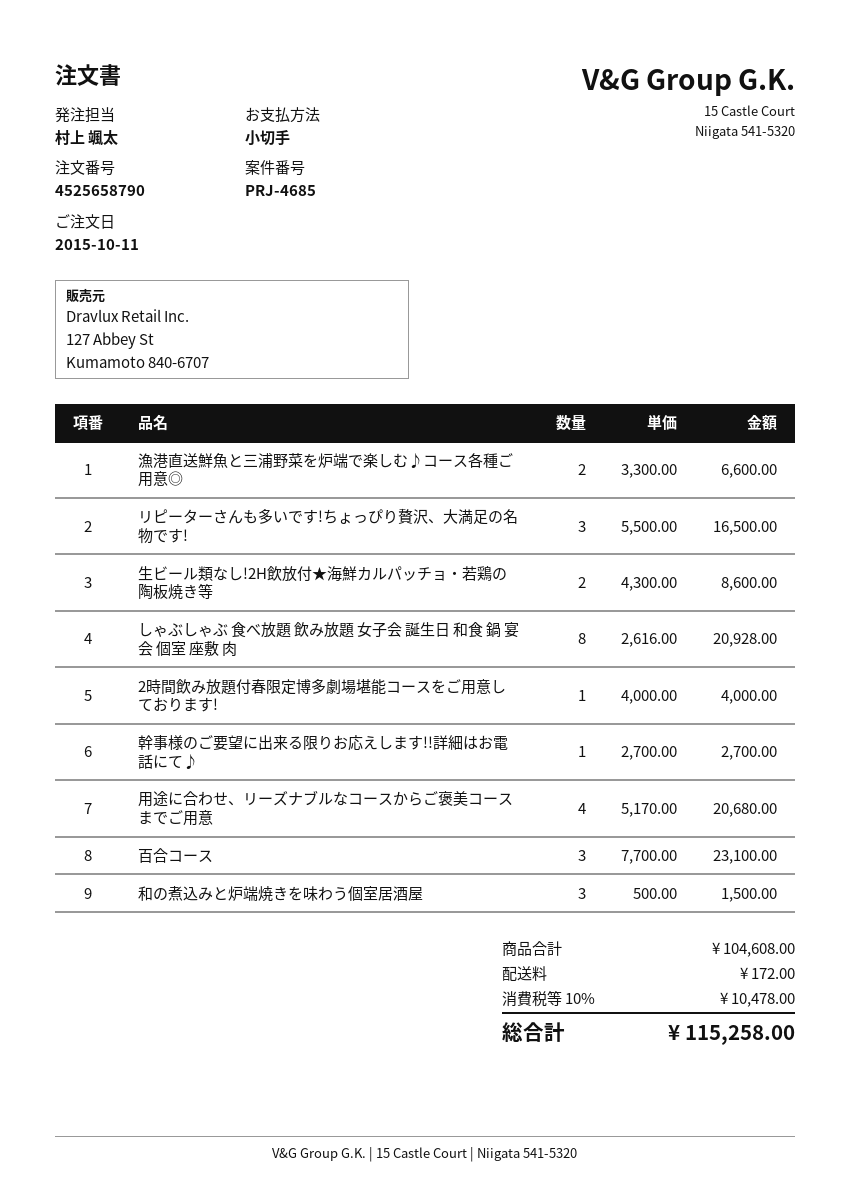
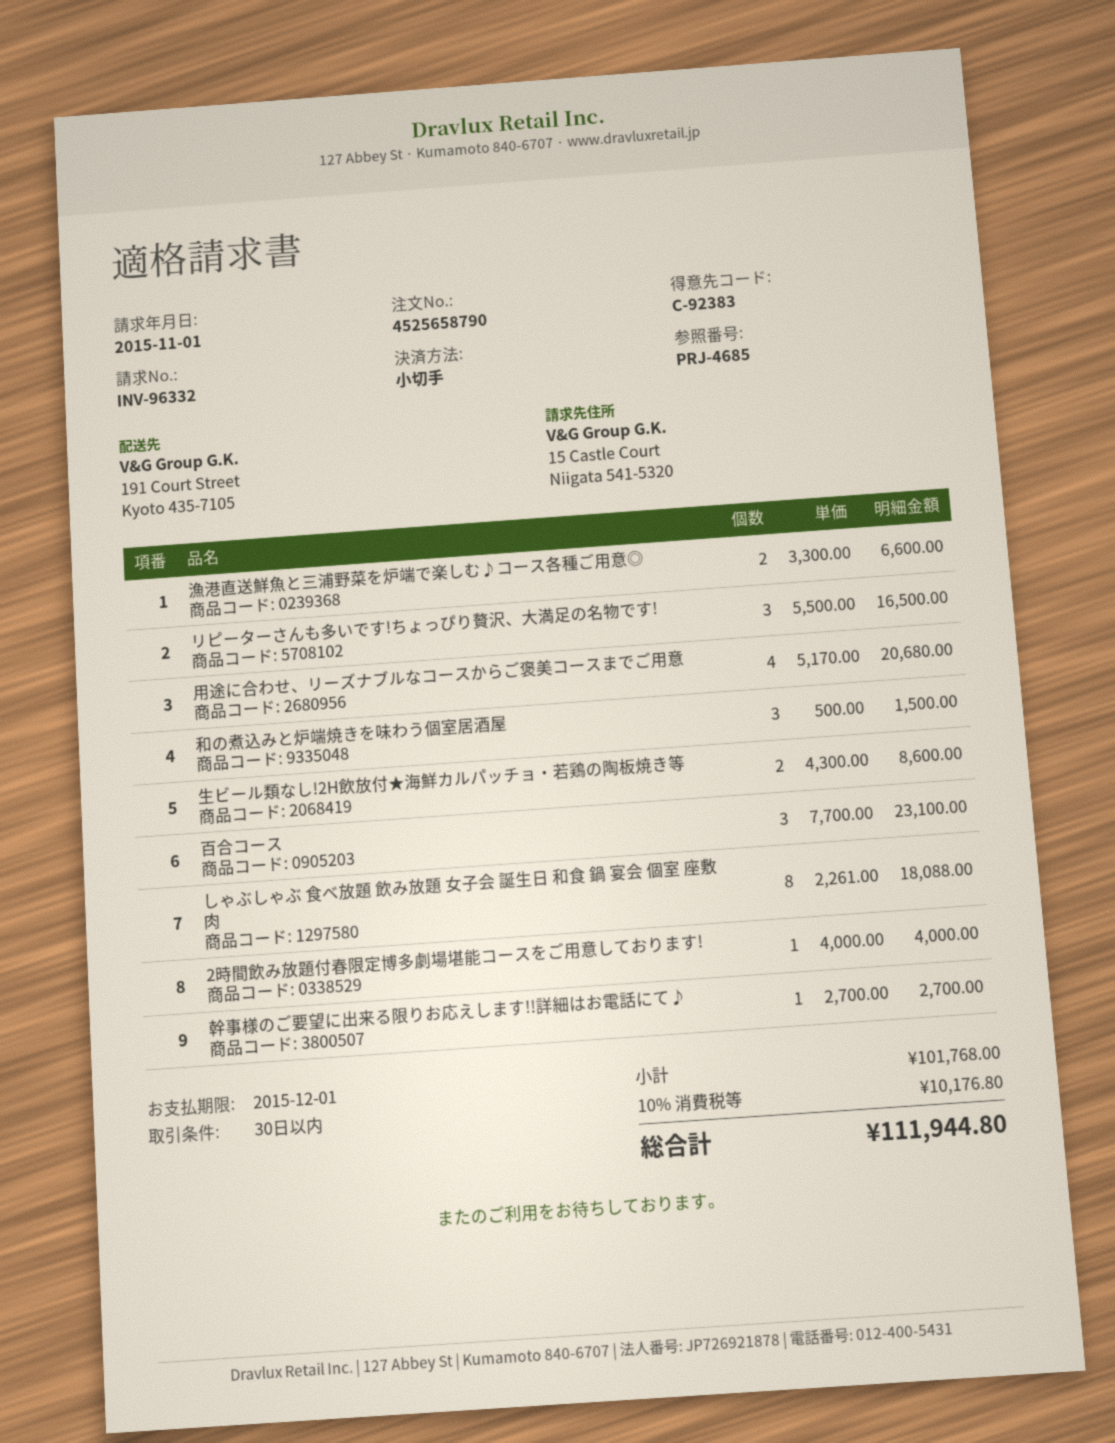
しゃぶしゃぶ 食べ放題 飲み放題 女子会 誕生日 和食 鍋 宴会 個室 座敷 肉: 8 x 2616.00 = 20928.00 -> 8 x 2261.00 = 18088.00
subtotal: 104608.00 -> 101768.00
shipping: 172.00 -> none
tax: 10% = 10478.00 -> 10% = 10176.80
total: 115258.00 -> 111944.80

